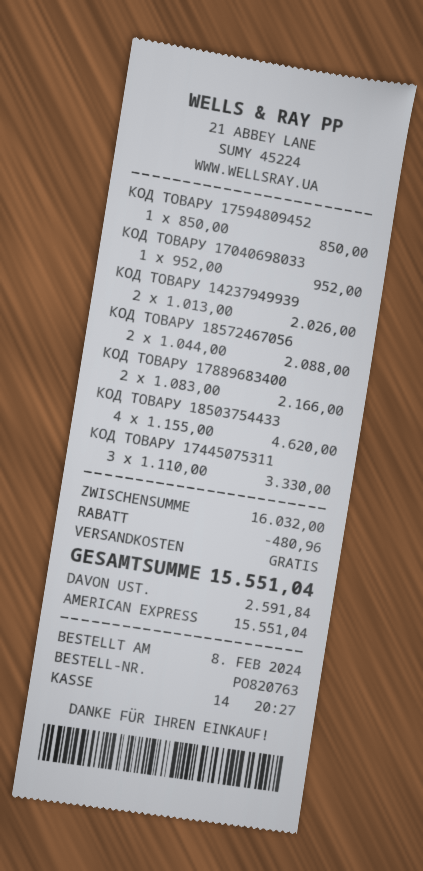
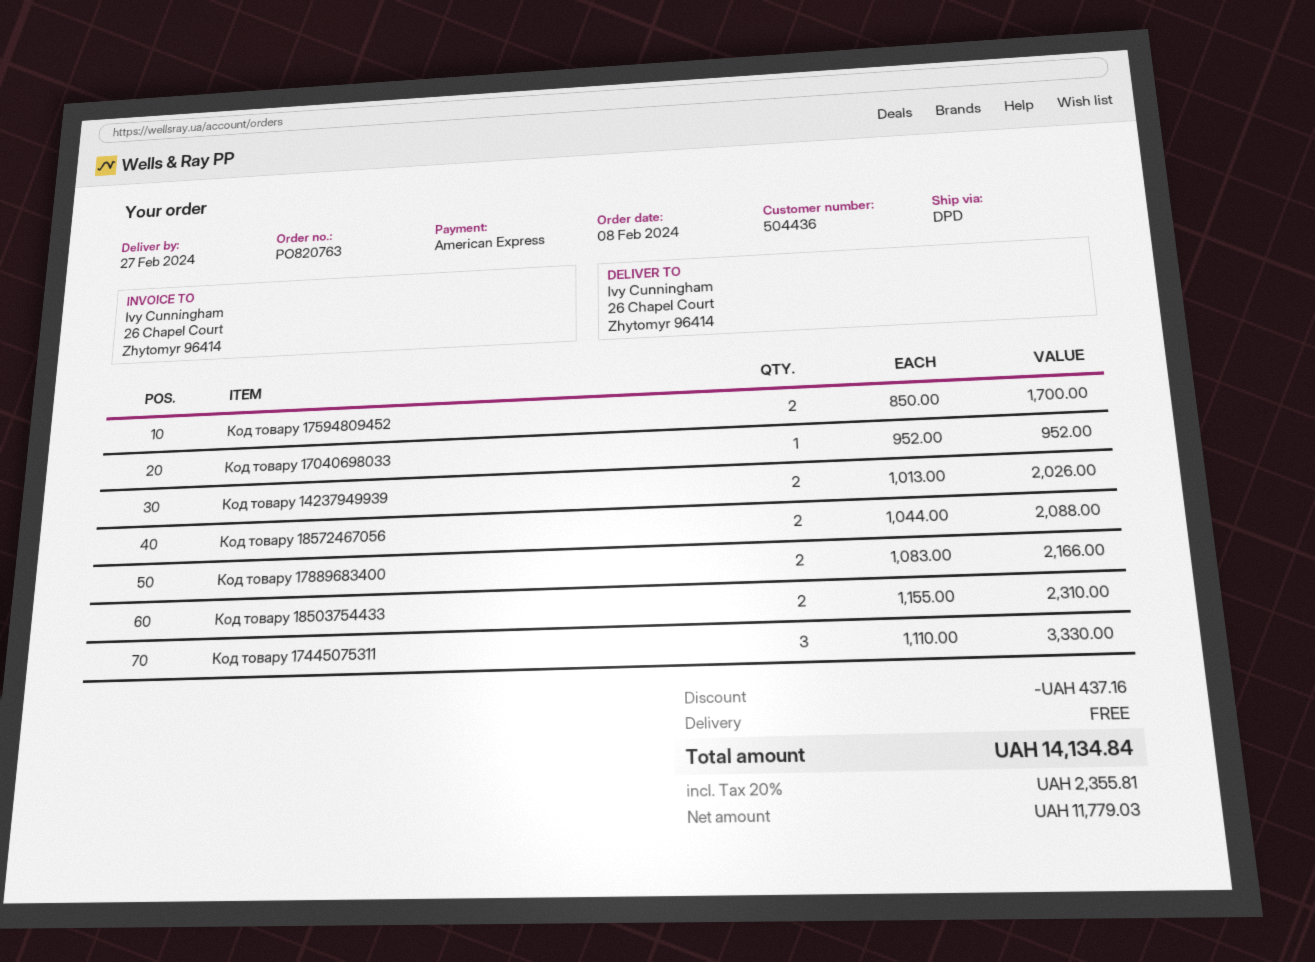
КОД ТОВАРУ 17594809452: 1 x 850.00 = 850.00 -> 2 x 850.00 = 1700.00
КОД ТОВАРУ 18503754433: 4 x 1155.00 = 4620.00 -> 2 x 1155.00 = 2310.00
discount: 480.96 -> 437.16
tax: 2591.84 -> 2355.81
total: 15551.04 -> 14134.84

